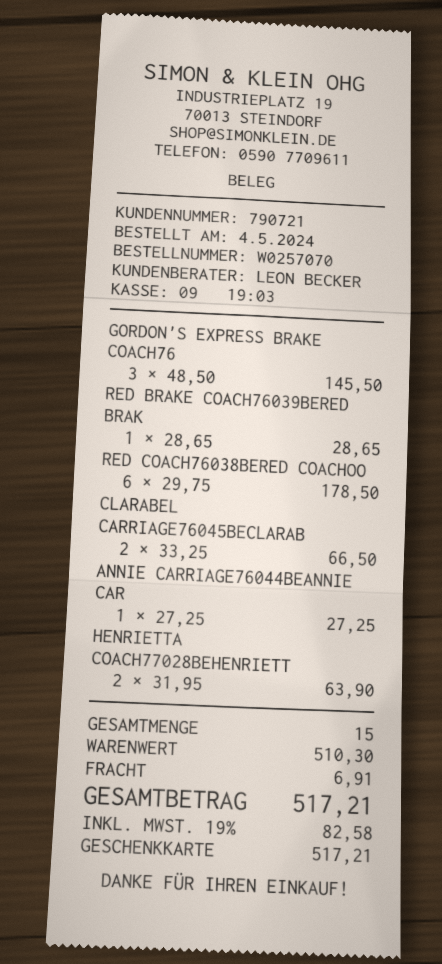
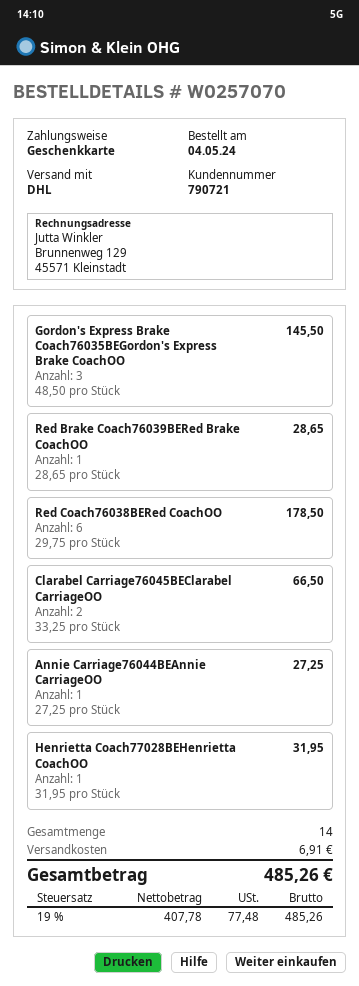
HENRIETTA COACH77028BEHENRIETT: 2 x 31.95 = 63.90 -> 1 x 31.95 = 31.95
total quantity: 15 -> 14
tax: 19% = 82.58 -> 19% = 77.48
total: 517.21 -> 485.26

